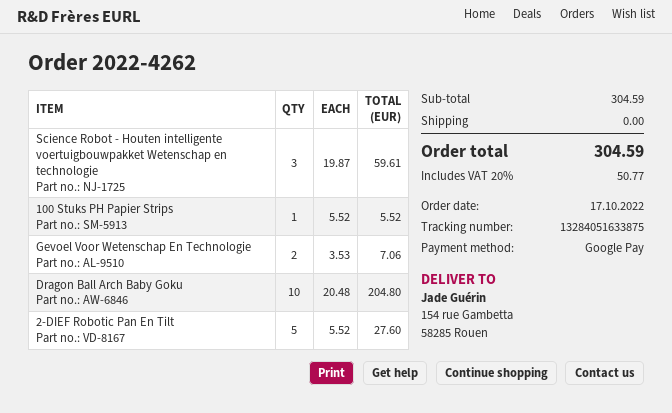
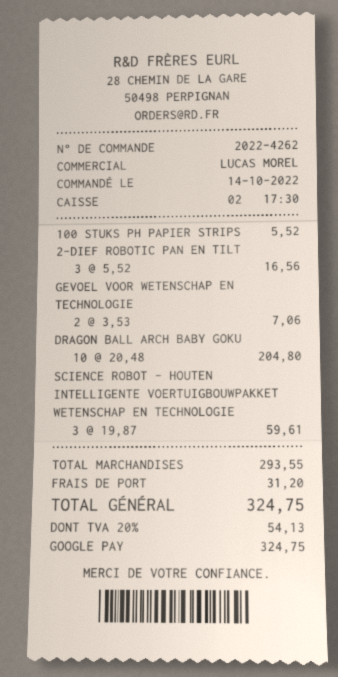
order date: 2022-10-17 -> 2022-10-14
2-DIEF Robotic Pan En Tilt: 5 x 5.52 = 27.60 -> 3 x 5.52 = 16.56
subtotal: 304.59 -> 293.55
shipping: 0.00 -> 31.20
tax: 20% = 50.77 -> 20% = 54.13
total: 304.59 -> 324.75

